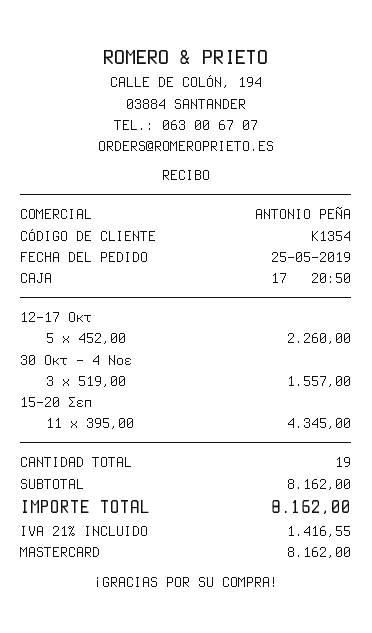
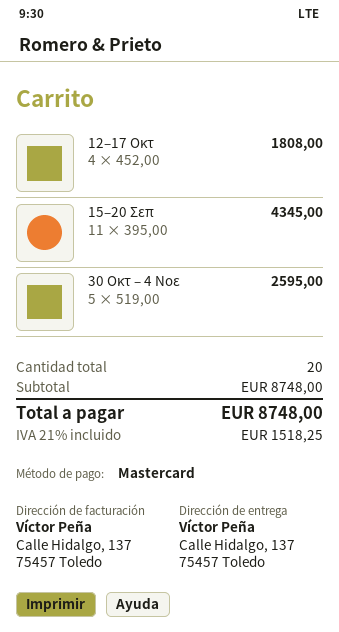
12–17 Οκτ: 5 x 452.00 = 2260.00 -> 4 x 452.00 = 1808.00
30 Οκτ – 4 Νοε: 3 x 519.00 = 1557.00 -> 5 x 519.00 = 2595.00
total quantity: 19 -> 20
subtotal: 8162.00 -> 8748.00
tax: 21% = 1416.55 -> 21% = 1518.25
total: 8162.00 -> 8748.00

